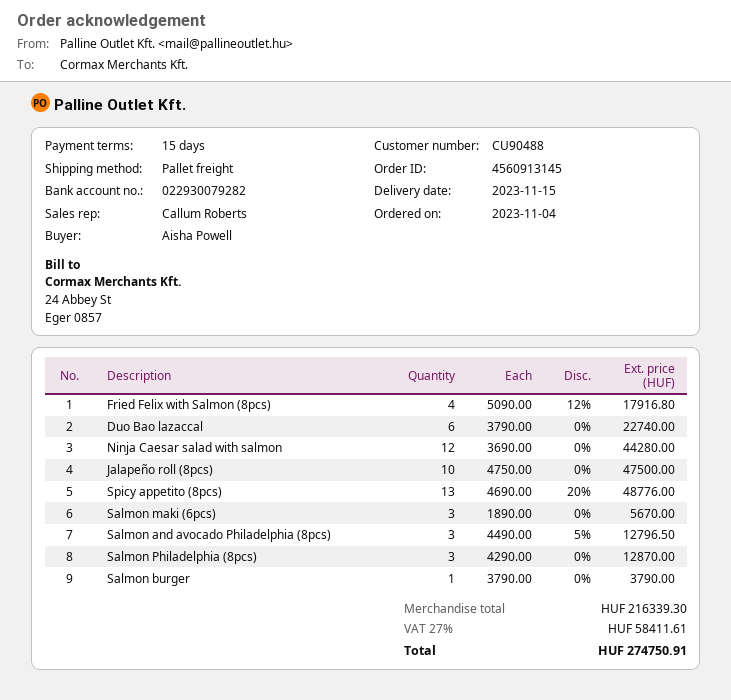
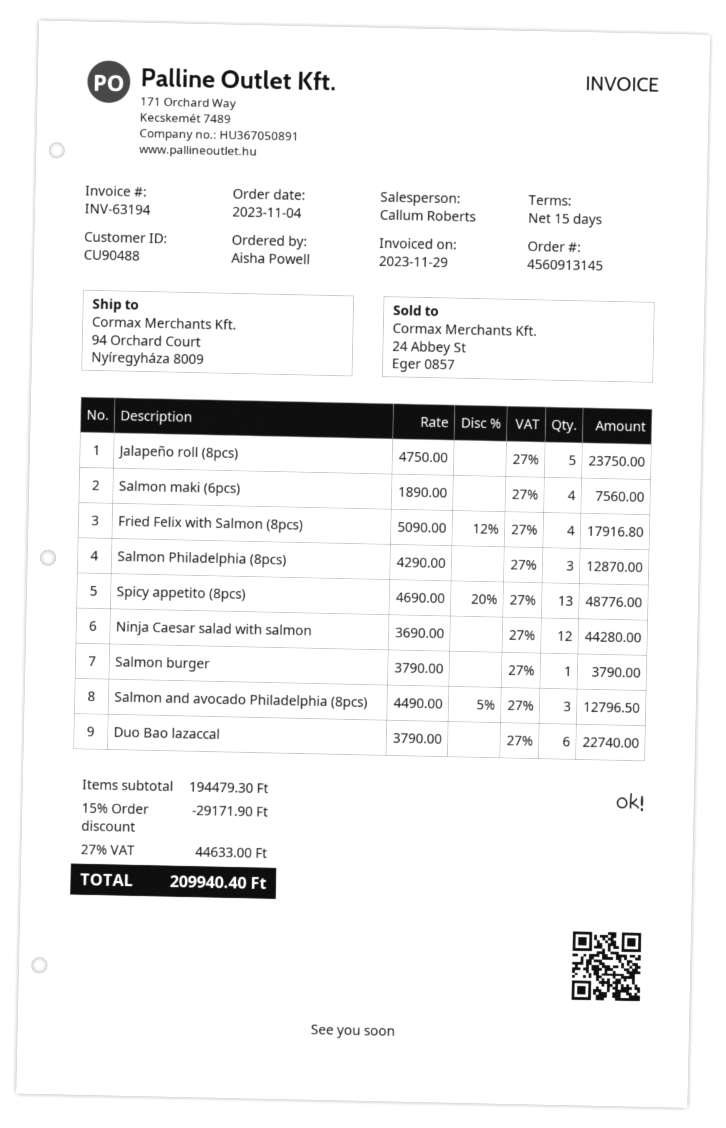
Jalapeño roll (8pcs): 10 x 4750.00 = 47500.00 -> 5 x 4750.00 = 23750.00
Salmon maki (6pcs): 3 x 1890.00 = 5670.00 -> 4 x 1890.00 = 7560.00
subtotal: 216339.30 -> 194479.30
discount: none -> 15% = 29171.90
tax: 27% = 58411.61 -> 27% = 44633.00
total: 274750.91 -> 209940.40

